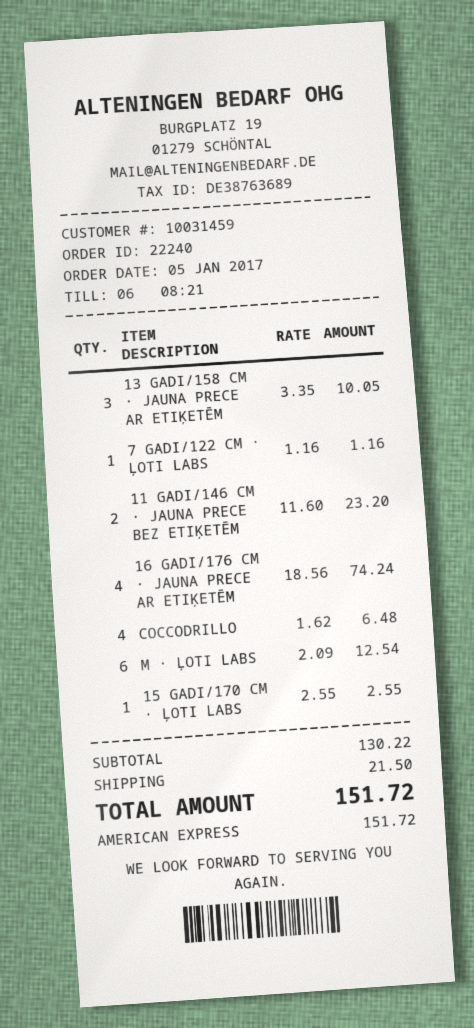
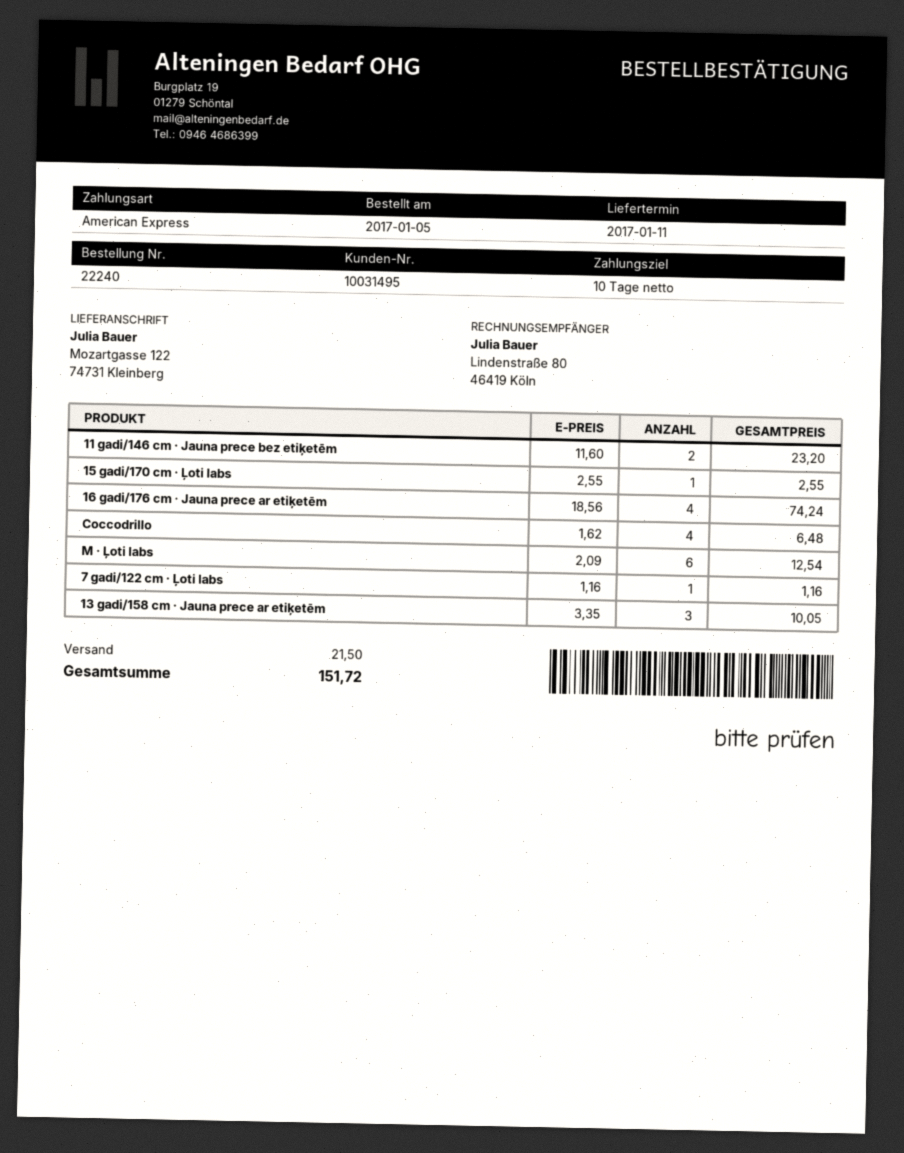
customer number: 10031459 -> 10031495

